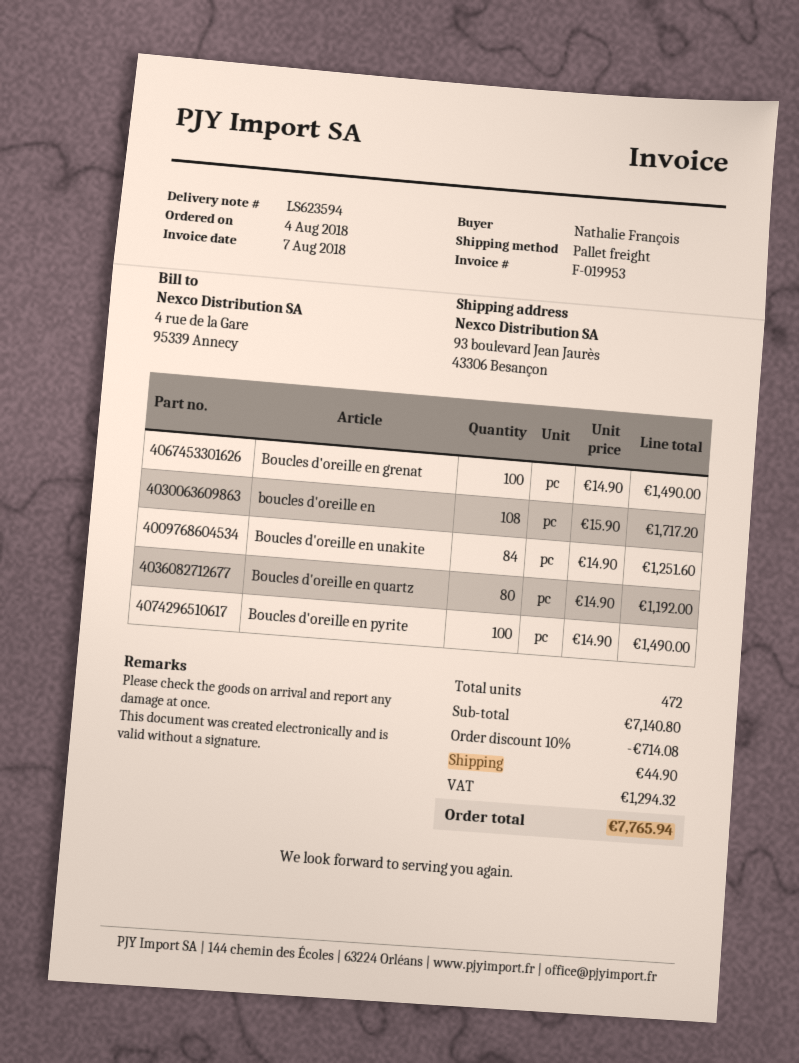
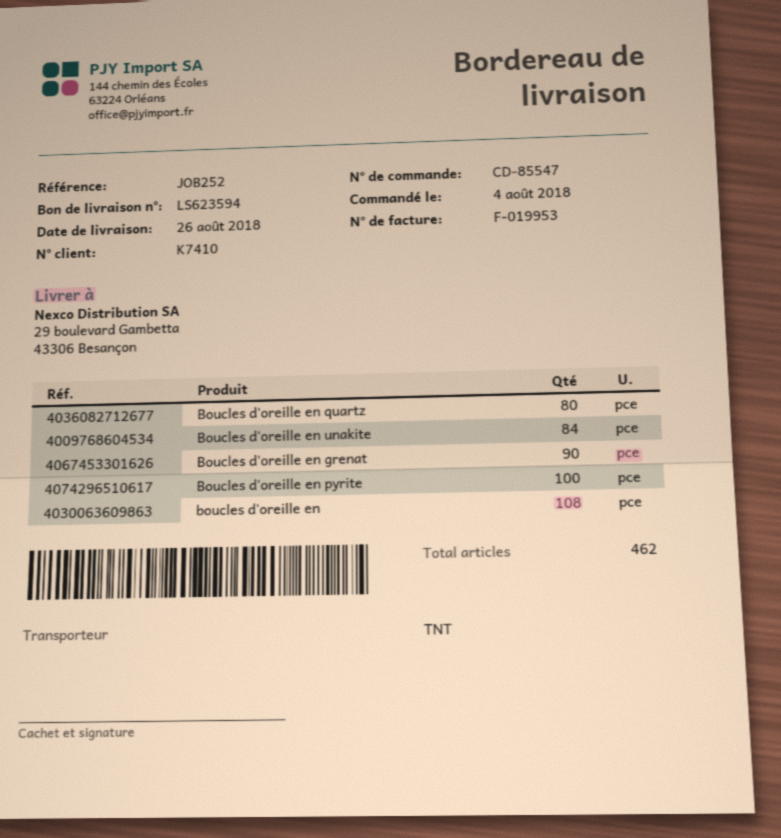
shipping method: pallet freight -> TNT
ship to: 93 boulevard Jean Jaurès, 43306 Besançon -> 29 boulevard Gambetta, 43306 Besançon
Boucles d'oreille en grenat: 100 -> 90
total quantity: 472 -> 462

